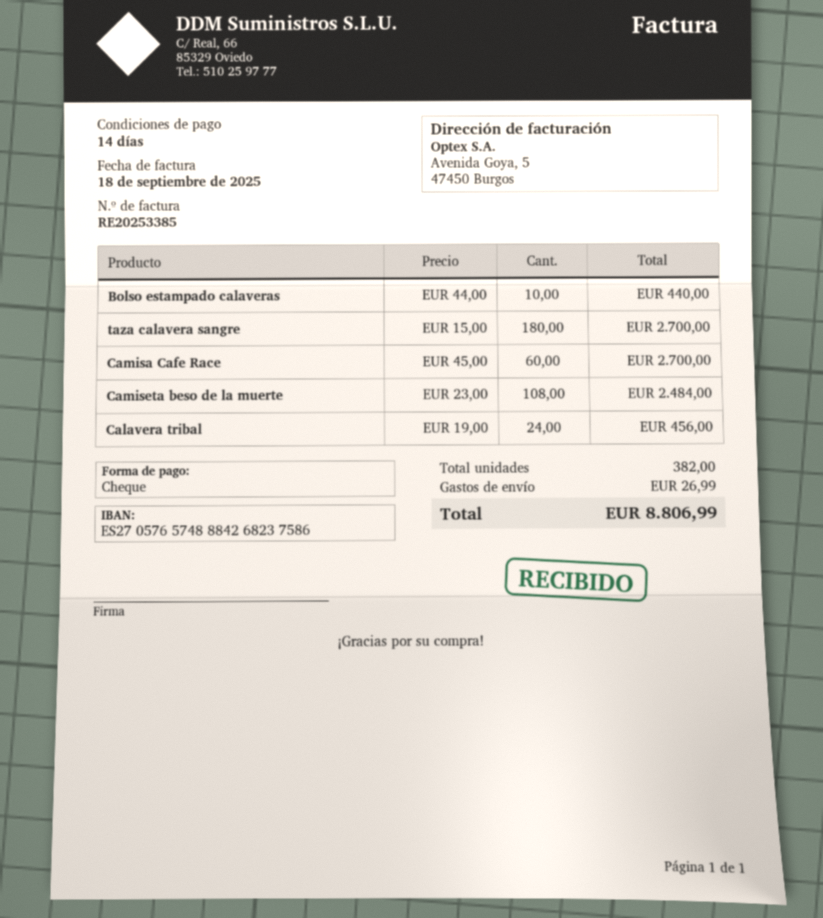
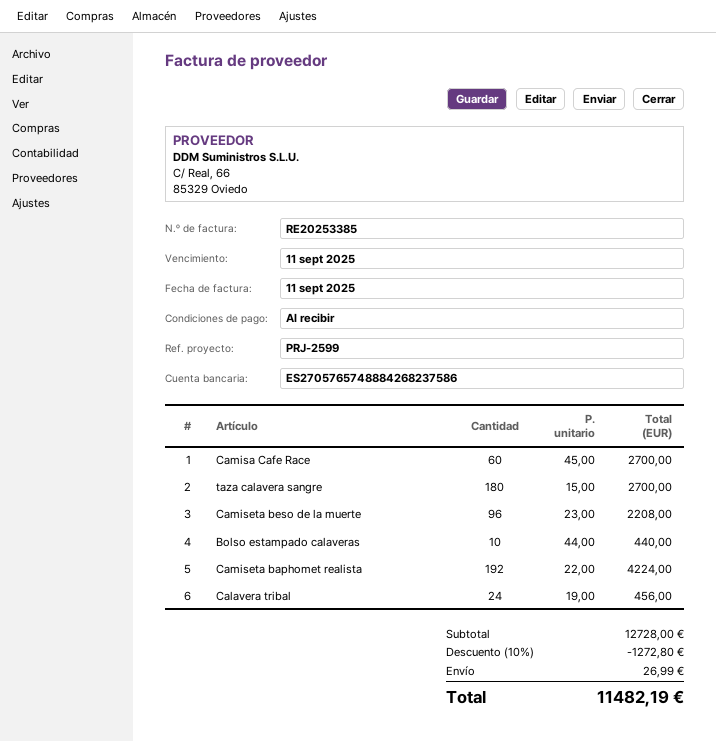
invoice date: 2025-09-18 -> 2025-09-11
payment terms: 14 days -> on receipt
Camiseta beso de la muerte: 108 x 23.00 = 2484.00 -> 96 x 23.00 = 2208.00
Camiseta baphomet realista: none -> 192 x 22.00 = 4224.00
discount: none -> 10% = 1272.80
total: 8806.99 -> 11482.19

